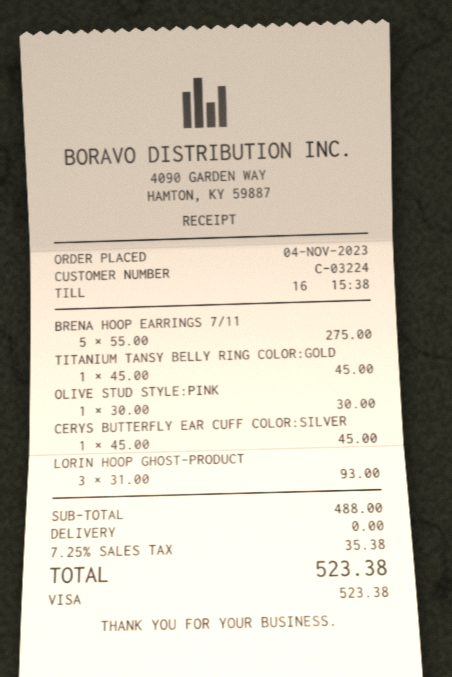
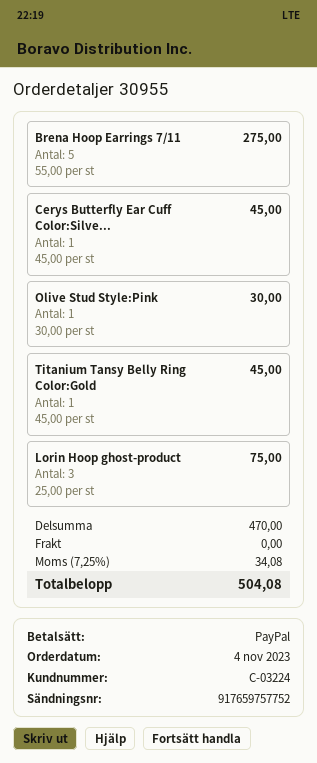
payment method: Visa -> PayPal
LORIN HOOP GHOST-PRODUCT: 3 x 31.00 = 93.00 -> 3 x 25.00 = 75.00
subtotal: 488.00 -> 470.00
tax: 7.25% = 35.38 -> 7.25% = 34.08
total: 523.38 -> 504.08

